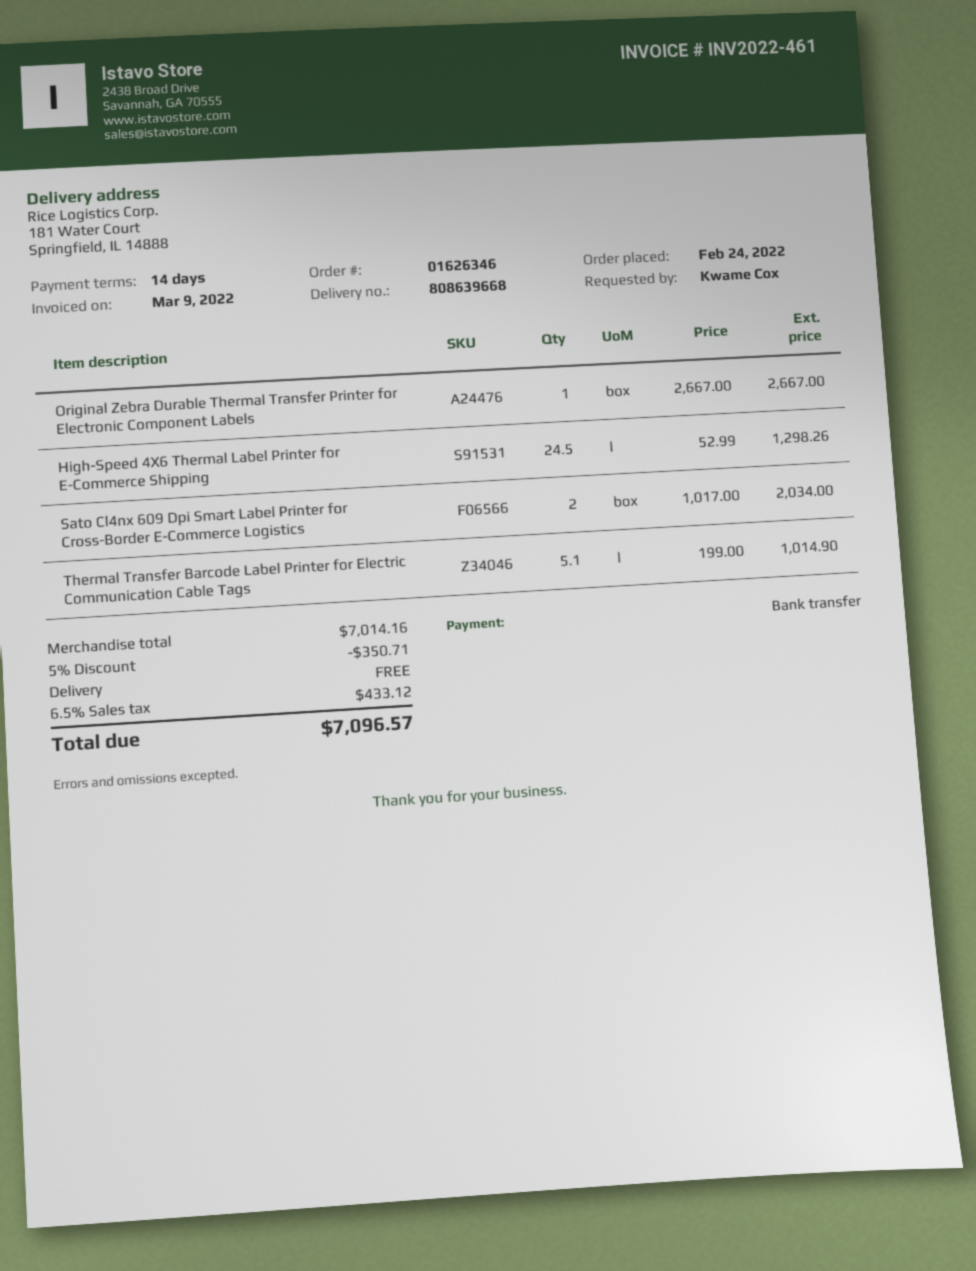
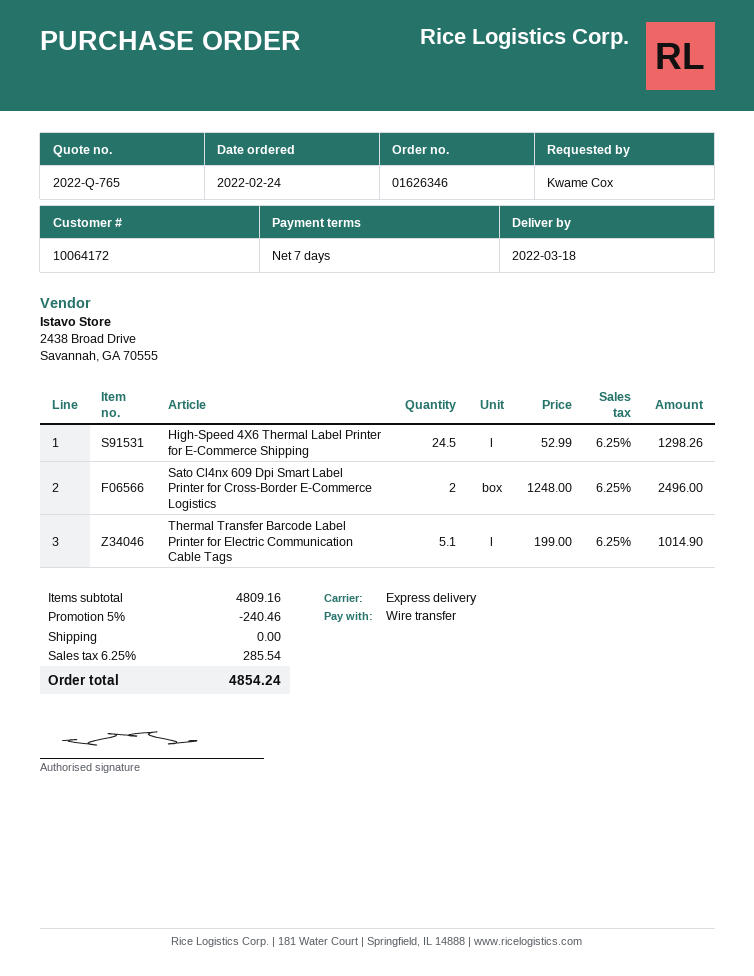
payment terms: 14 days -> 7 days
Original Zebra Durable Thermal Transfer Printer for Electronic Component Labels: 1 x 2667.00 = 2667.00 -> none
Sato Cl4nx 609 Dpi Smart Label Printer for Cross-Border E-Commerce Logistics: 2 x 1017.00 = 2034.00 -> 2 x 1248.00 = 2496.00
subtotal: 7014.16 -> 4809.16
discount: 5% = 350.71 -> 5% = 240.46
tax: 6.5% = 433.12 -> 6.25% = 285.54
total: 7096.57 -> 4854.24

